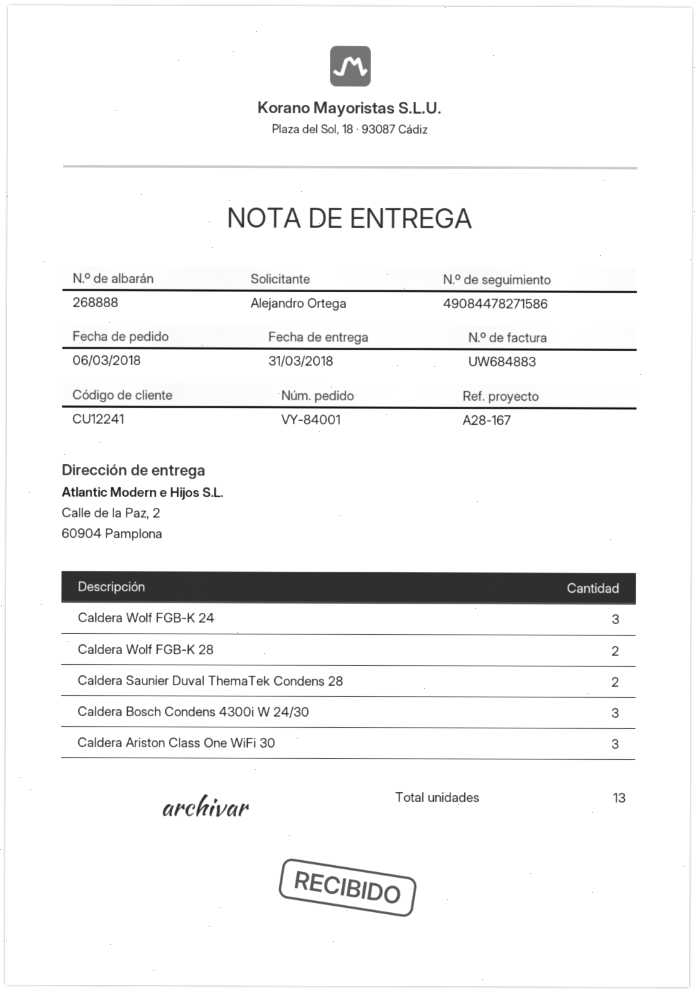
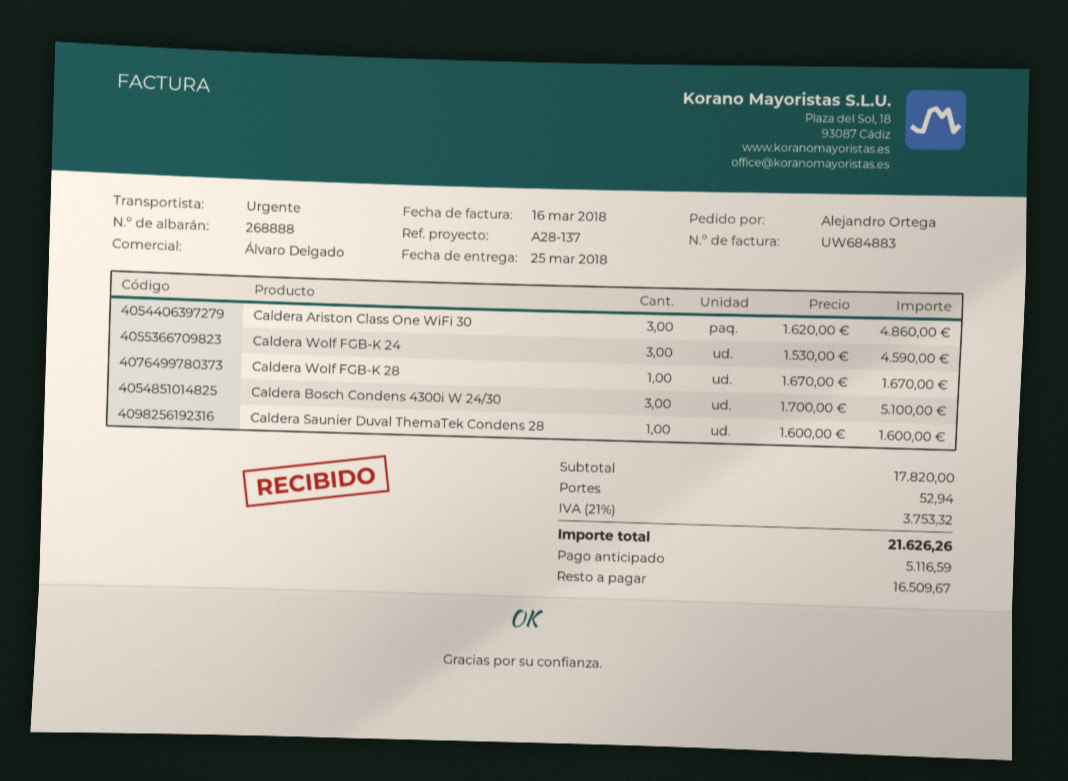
delivery date: 2018-03-31 -> 2018-03-25
reference: A28-167 -> A28-137
Caldera Wolf FGB-K 28: 2 -> 1
Caldera Saunier Duval ThemaTek Condens 28: 2 -> 1

